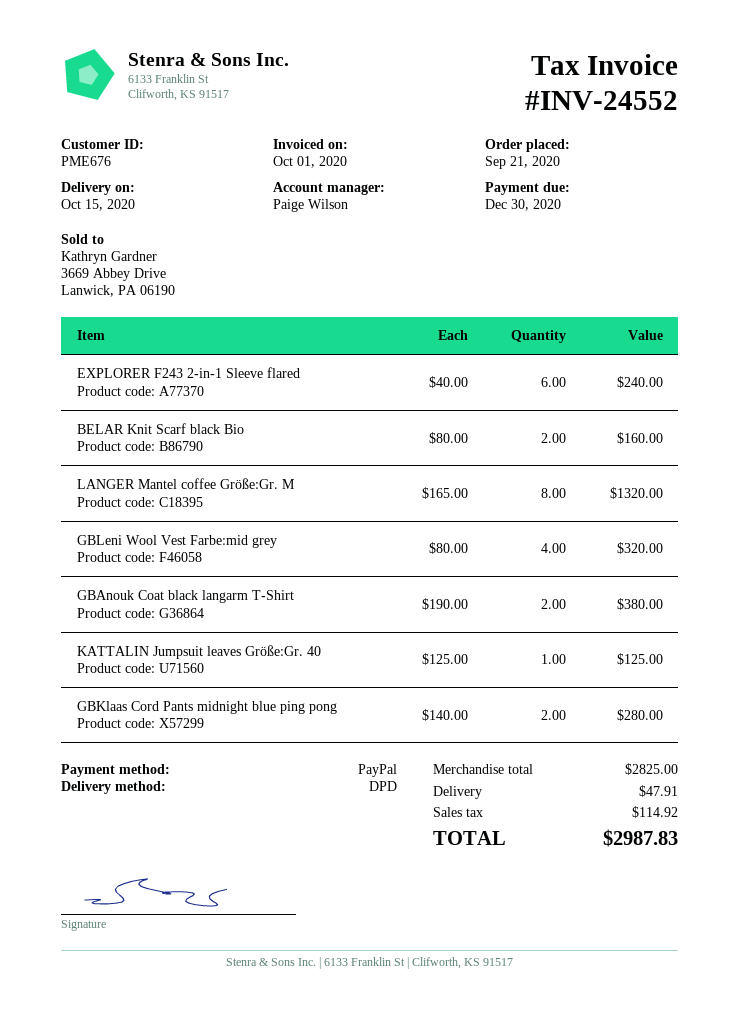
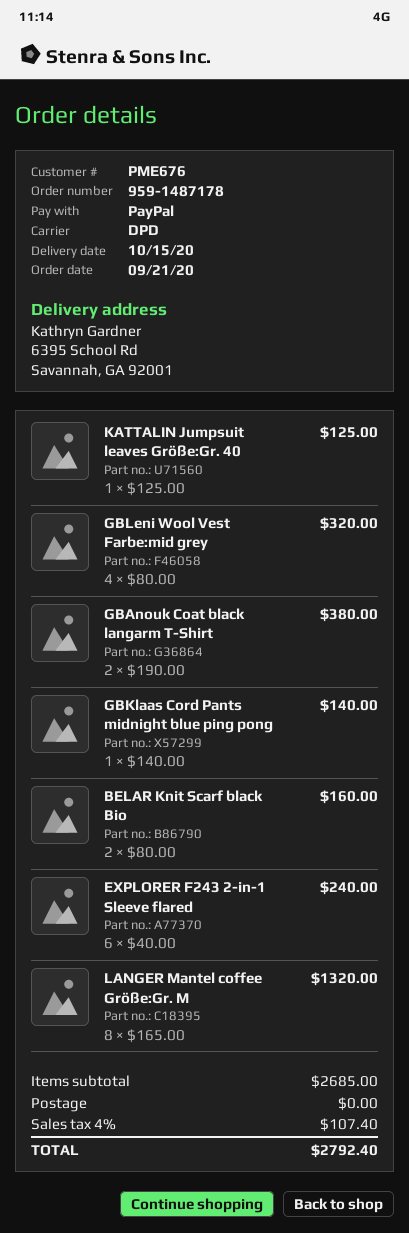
GBKlaas Cord Pants midnight blue ping pong: 2 x 140.00 = 280.00 -> 1 x 140.00 = 140.00
subtotal: 2825.00 -> 2685.00
shipping: 47.91 -> 0.00
tax: 114.92 -> 107.40
total: 2987.83 -> 2792.40

